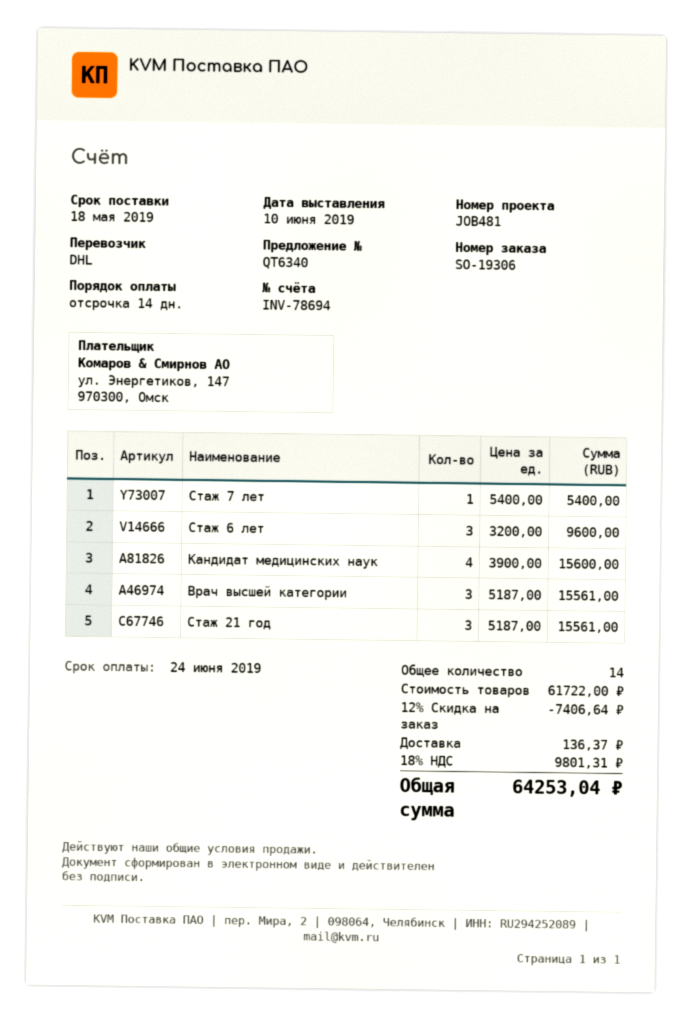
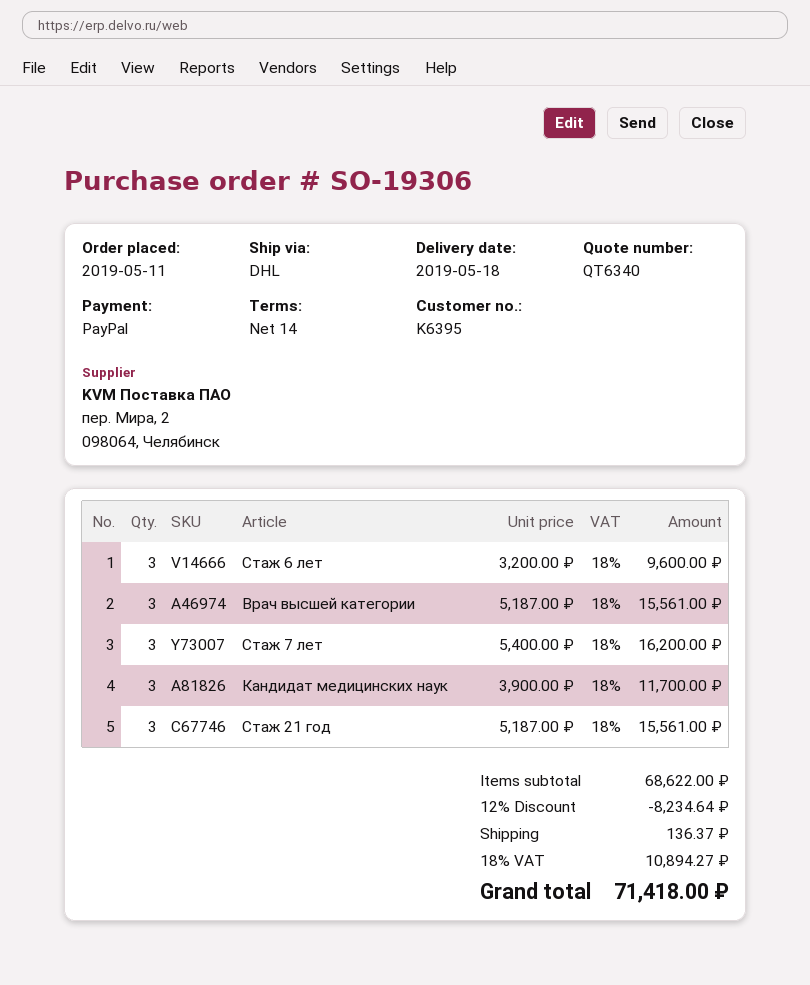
Стаж 7 лет: 1 x 5400.00 = 5400.00 -> 3 x 5400.00 = 16200.00
Кандидат медицинских наук: 4 x 3900.00 = 15600.00 -> 3 x 3900.00 = 11700.00
subtotal: 61722.00 -> 68622.00
discount: 12% = 7406.64 -> 12% = 8234.64
tax: 18% = 9801.31 -> 18% = 10894.27
total: 64253.04 -> 71418.00

